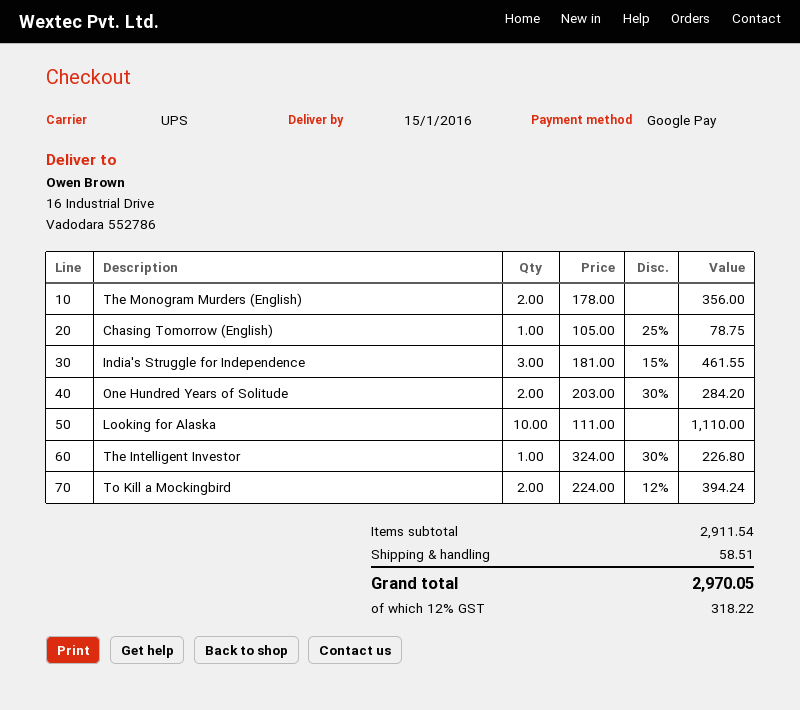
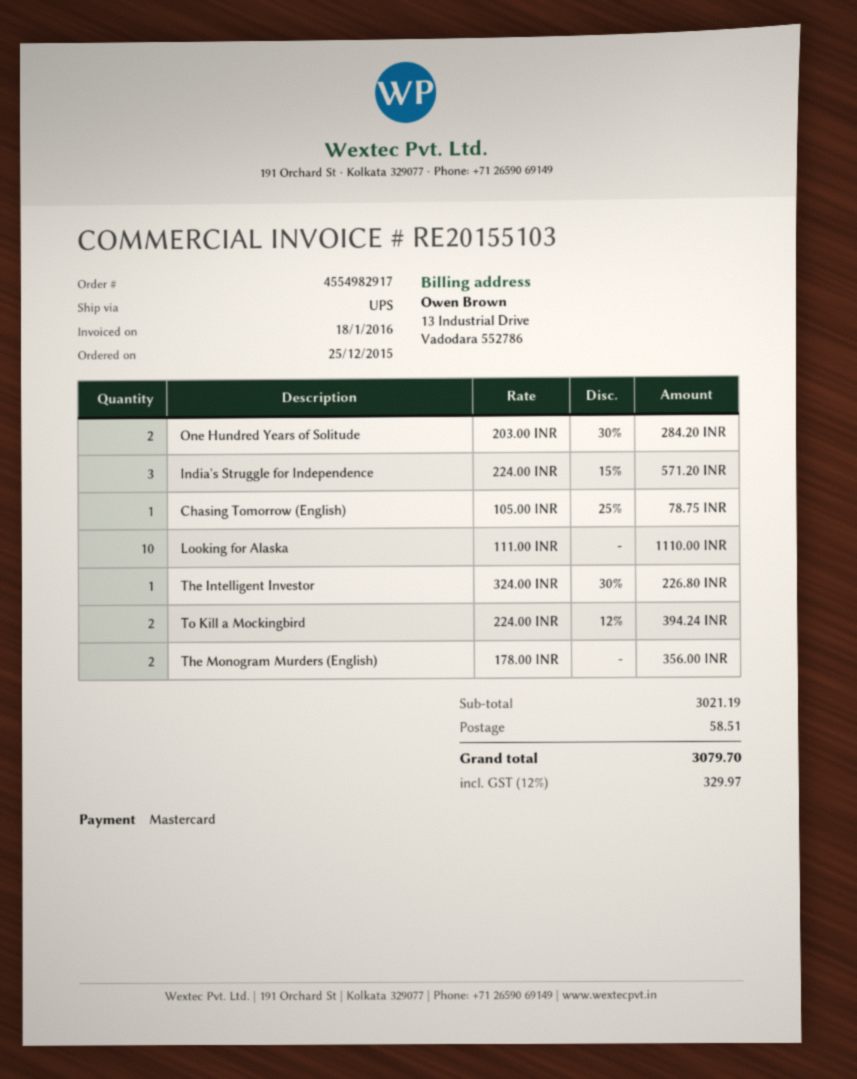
payment method: Google Pay -> Mastercard
India's Struggle for Independence: 3 x 181.00 - 15% = 461.55 -> 3 x 224.00 - 15% = 571.20
subtotal: 2911.54 -> 3021.19
tax: 12% = 318.22 -> 12% = 329.97
total: 2970.05 -> 3079.70

